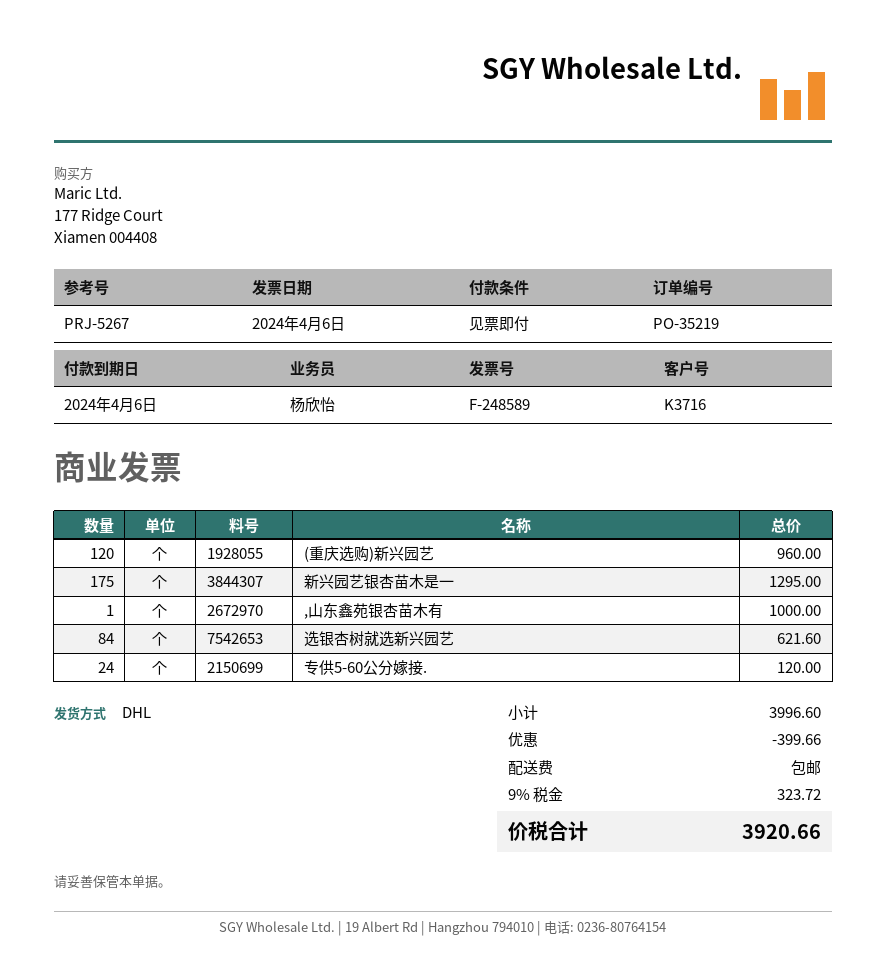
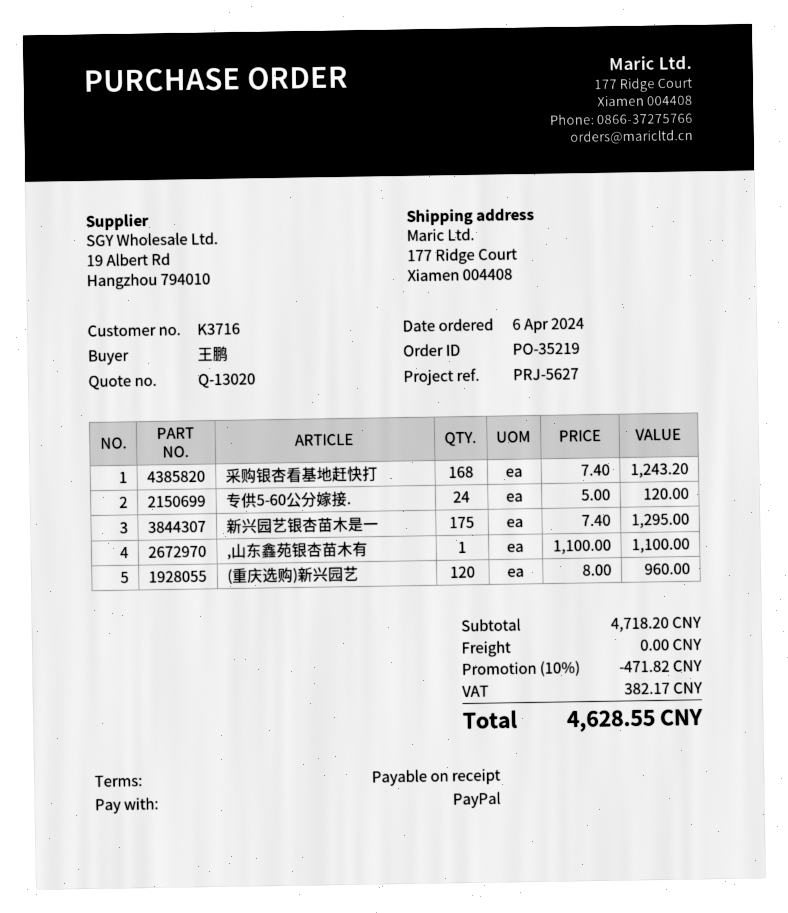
reference: PRJ-5267 -> PRJ-5627
,山东鑫苑银杏苗木有: 1 for 1000.00 -> 1 for 1100.00
选银杏树就选新兴园艺: 84 for 621.60 -> none
采购银杏看基地赶快打: none -> 168 for 1243.20
subtotal: 3996.60 -> 4718.20
discount: 399.66 -> 471.82
tax: 323.72 -> 382.17
total: 3920.66 -> 4628.55

